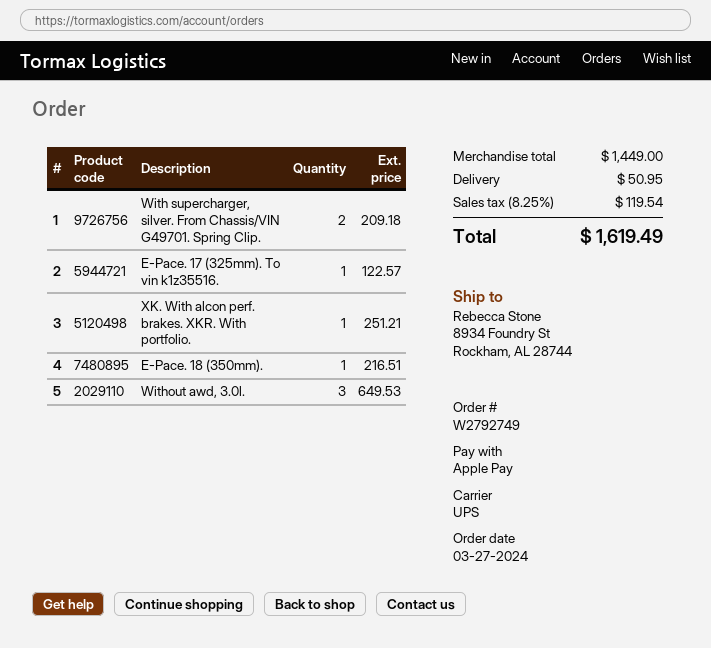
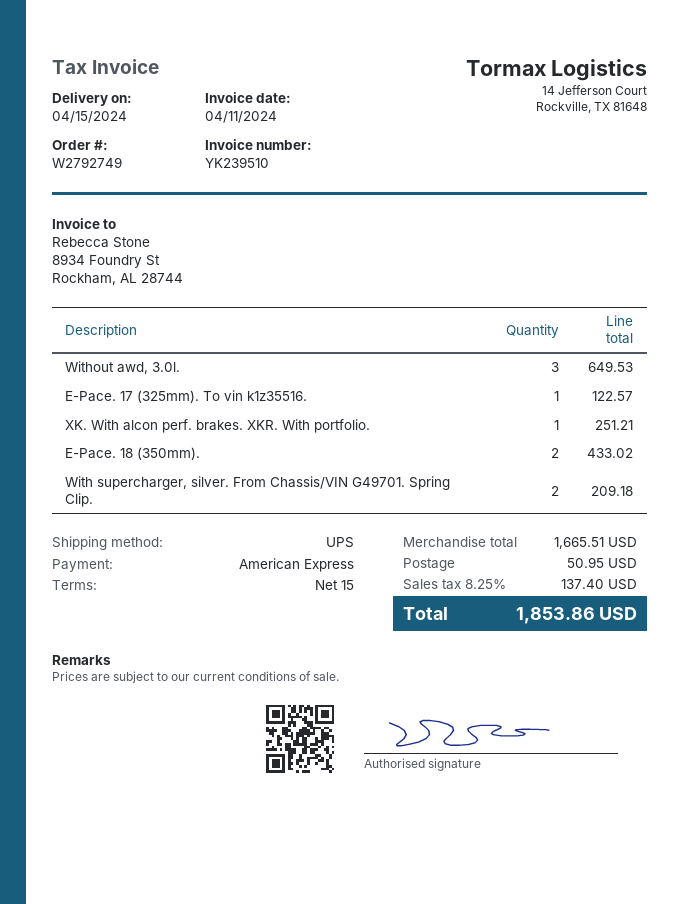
payment method: Apple Pay -> American Express
E-Pace. 18 (350mm).: 1 for 216.51 -> 2 for 433.02
subtotal: 1449.00 -> 1665.51
tax: 8.25% = 119.54 -> 8.25% = 137.40
total: 1619.49 -> 1853.86

